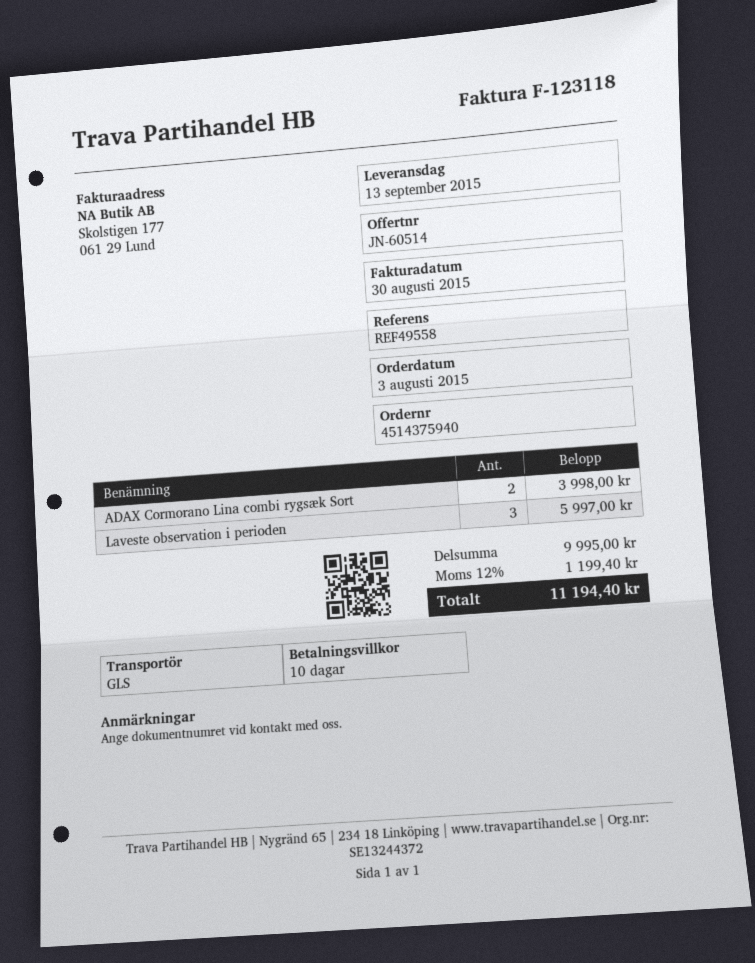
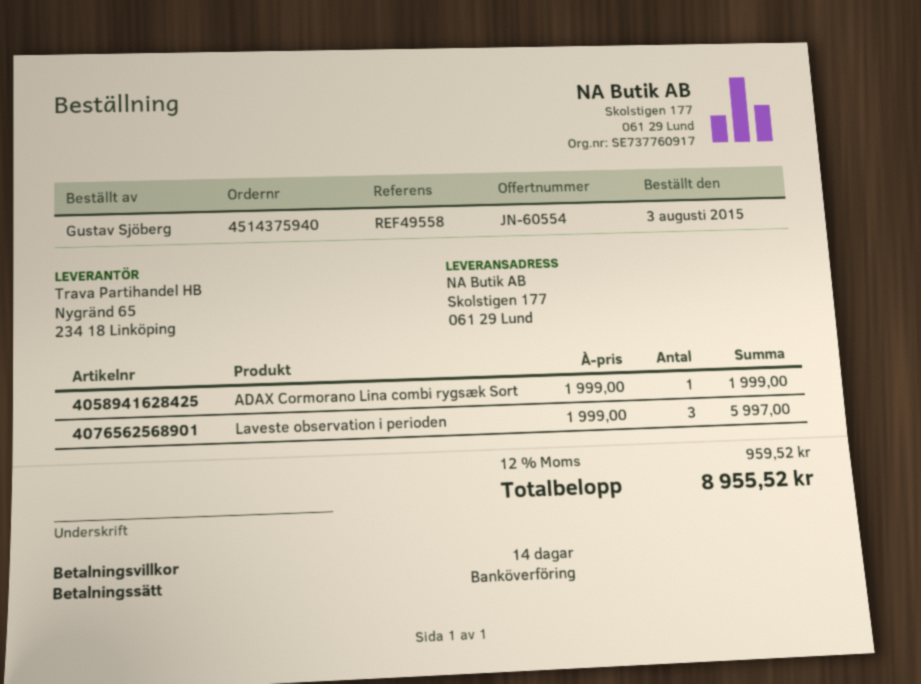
quote number: JN-60514 -> JN-60554
payment terms: 10 days -> 14 days
ADAX Cormorano Lina combi rygsæk Sort: 2 for 3998.00 -> 1 for 1999.00
tax: 12% = 1199.40 -> 12% = 959.52
total: 11194.40 -> 8955.52

